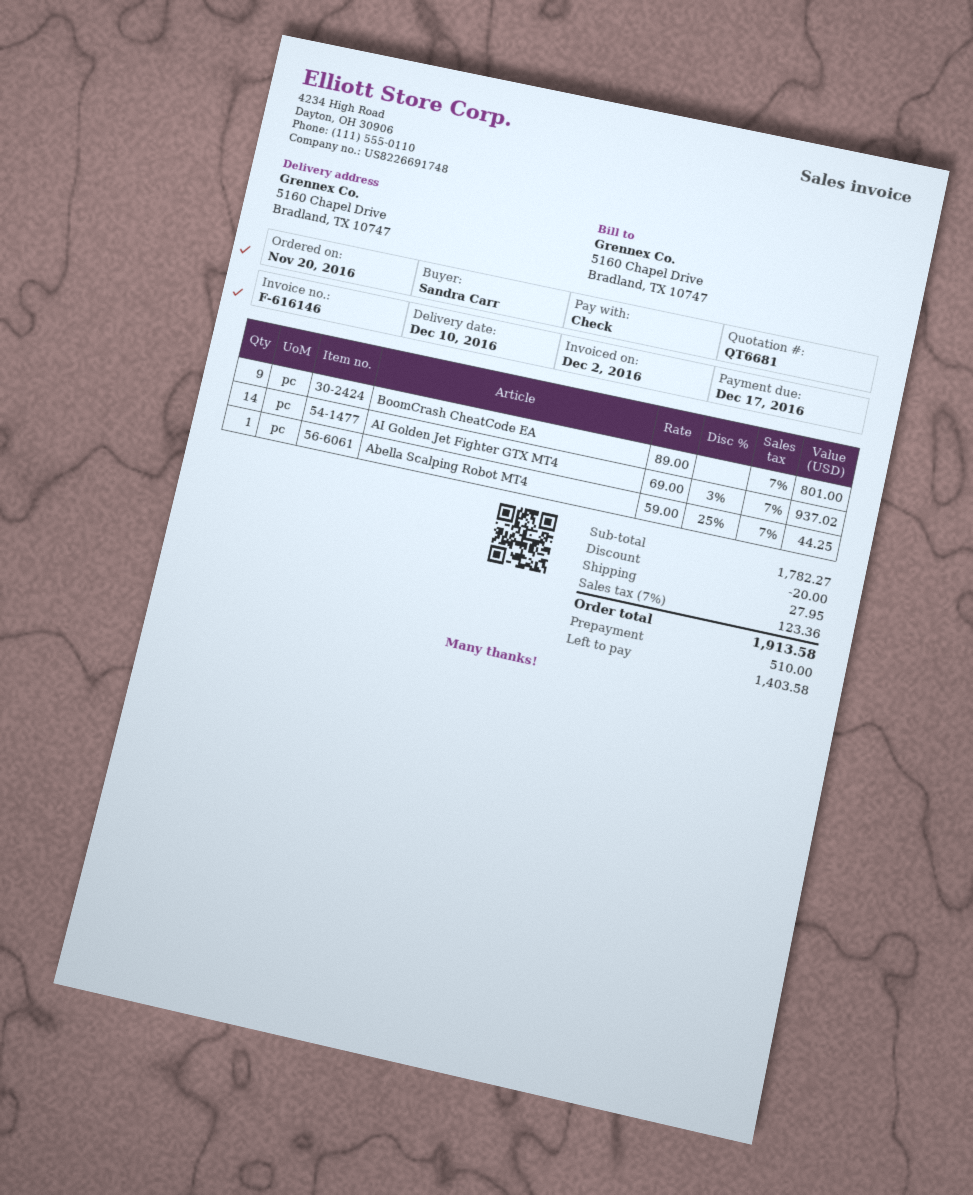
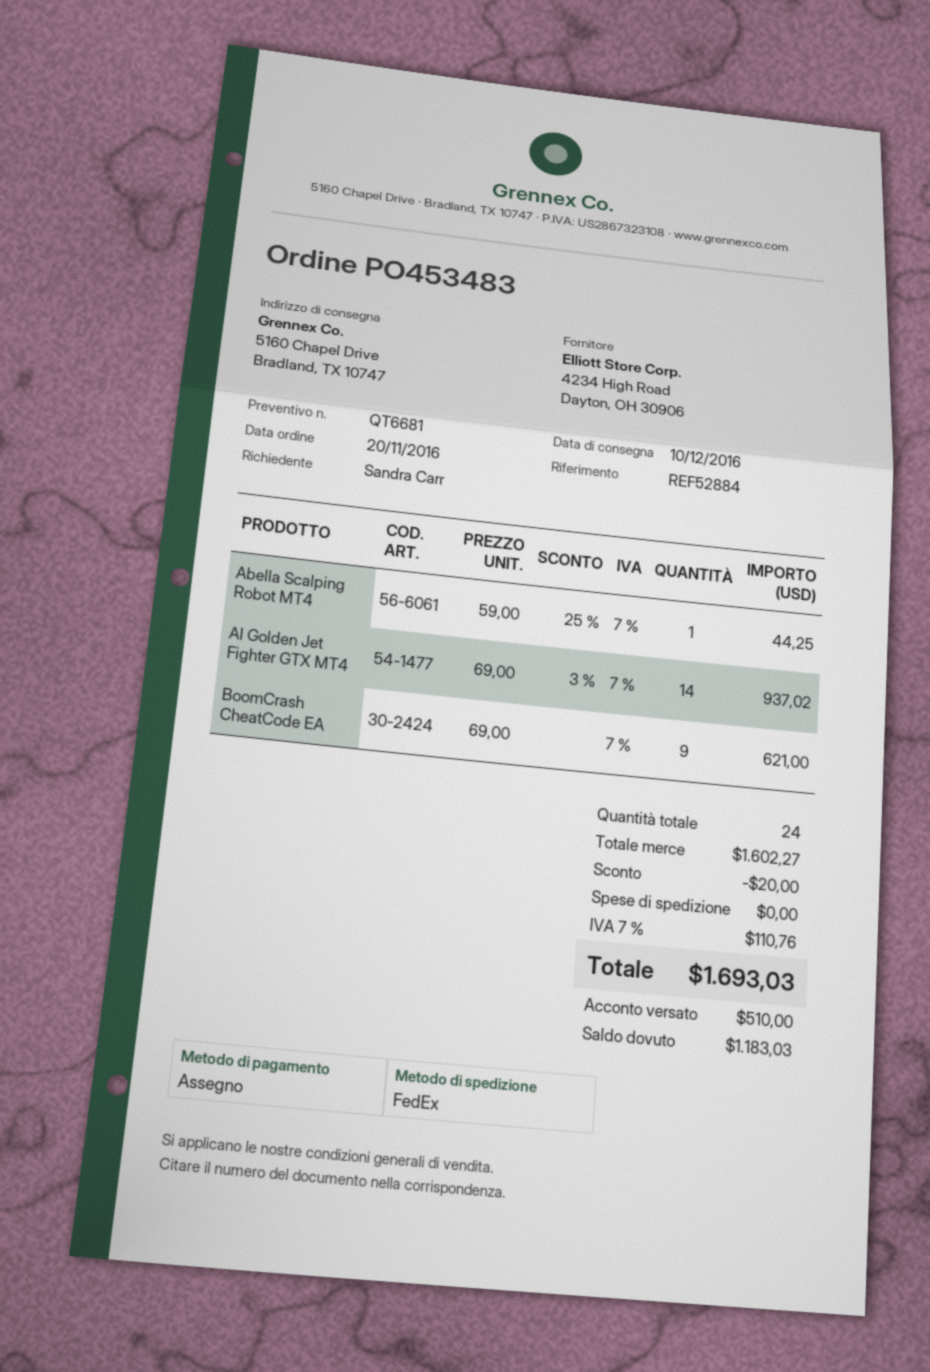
BoomCrash CheatCode EA: 9 x 89.00 = 801.00 -> 9 x 69.00 = 621.00
subtotal: 1782.27 -> 1602.27
shipping: 27.95 -> 0.00
tax: 7% = 123.36 -> 7% = 110.76
total: 1913.58 -> 1693.03
balance: 1403.58 -> 1183.03

